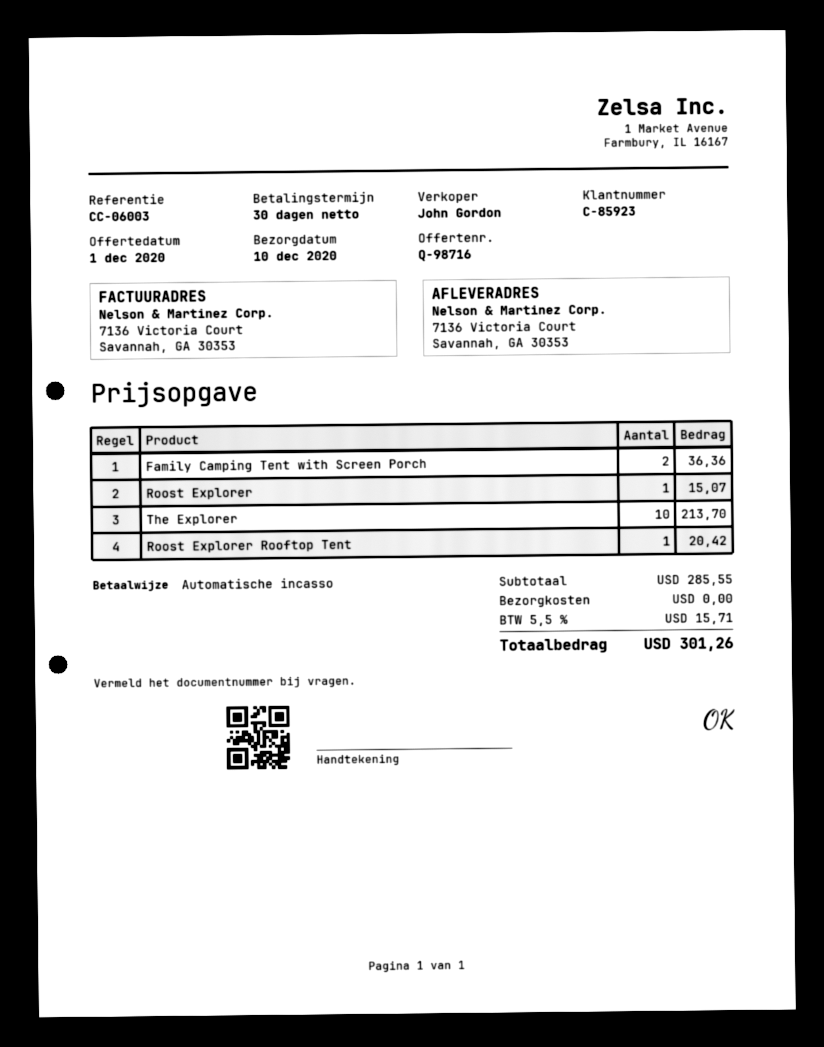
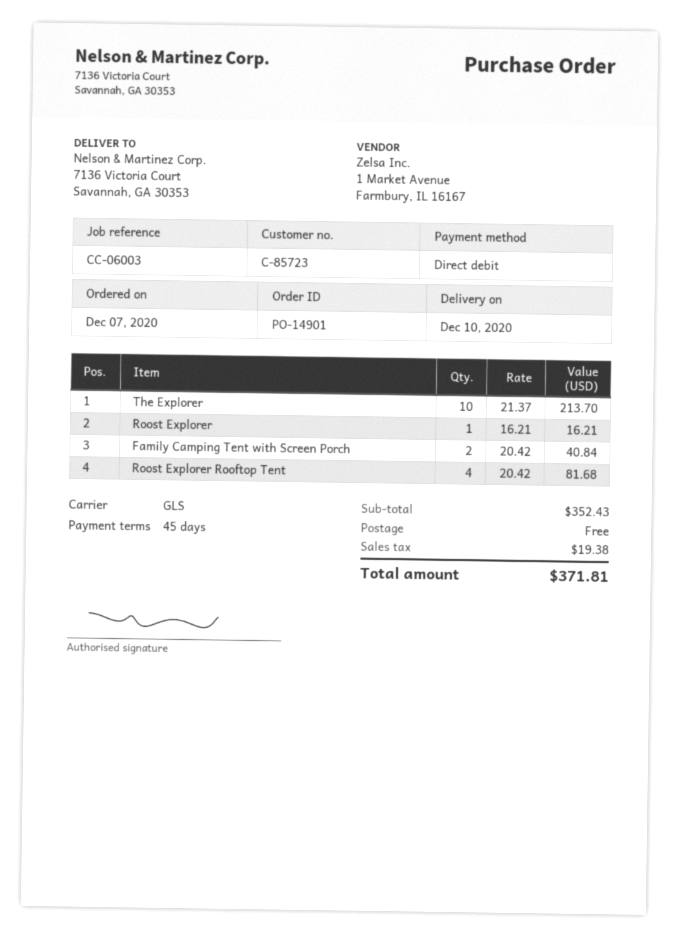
payment terms: 30 days -> 45 days
customer number: C-85923 -> C-85723
Family Camping Tent with Screen Porch: 2 for 36.36 -> 2 for 40.84
Roost Explorer: 1 for 15.07 -> 1 for 16.21
Roost Explorer Rooftop Tent: 1 for 20.42 -> 4 for 81.68
subtotal: 285.55 -> 352.43
tax: 15.71 -> 19.38
total: 301.26 -> 371.81

